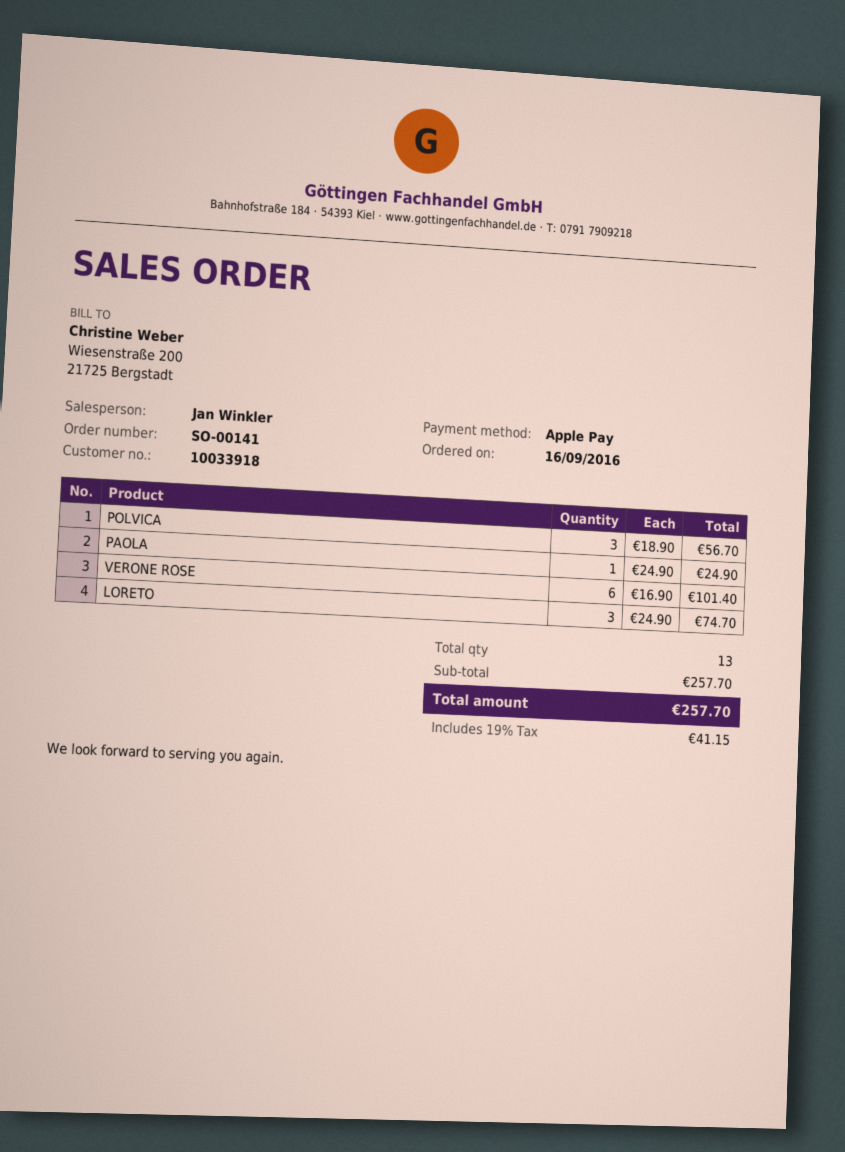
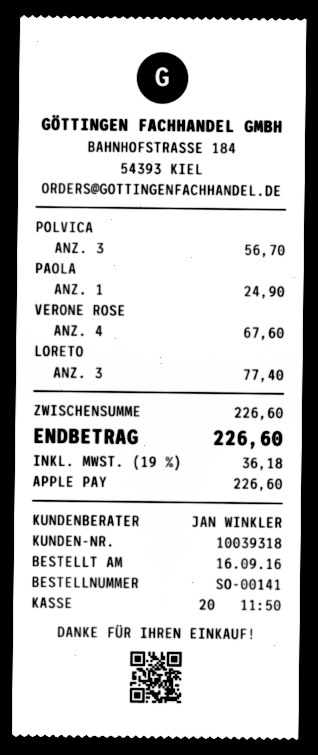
customer number: 10033918 -> 10039318
VERONE ROSE: 6 for 101.40 -> 4 for 67.60
LORETO: 3 for 74.70 -> 3 for 77.40
subtotal: 257.70 -> 226.60
tax: 19% = 41.15 -> 19% = 36.18
total: 257.70 -> 226.60

